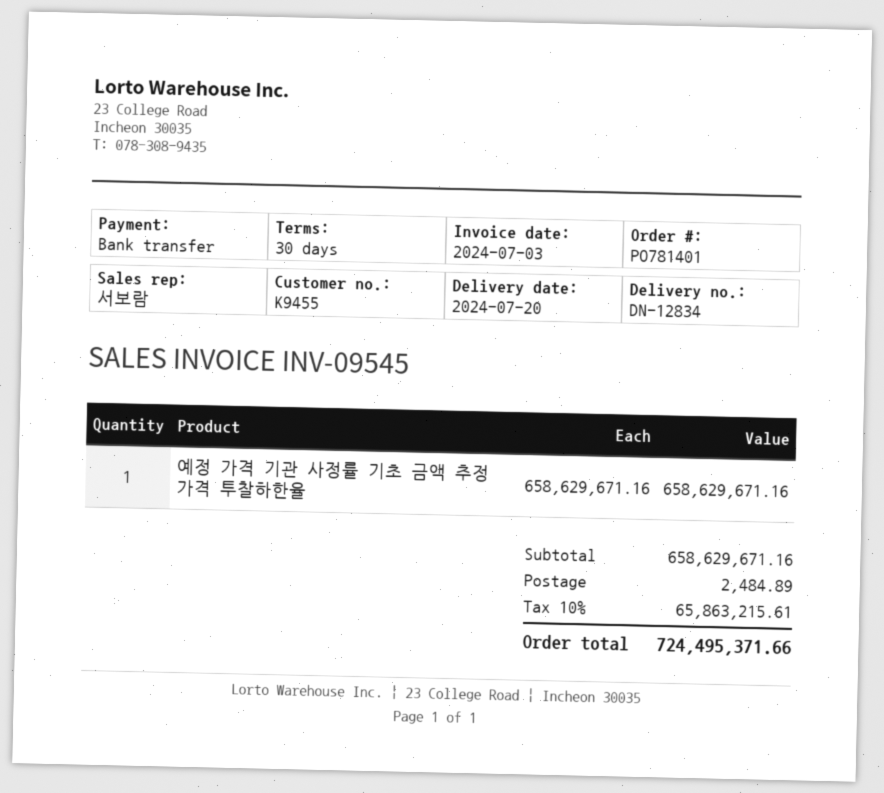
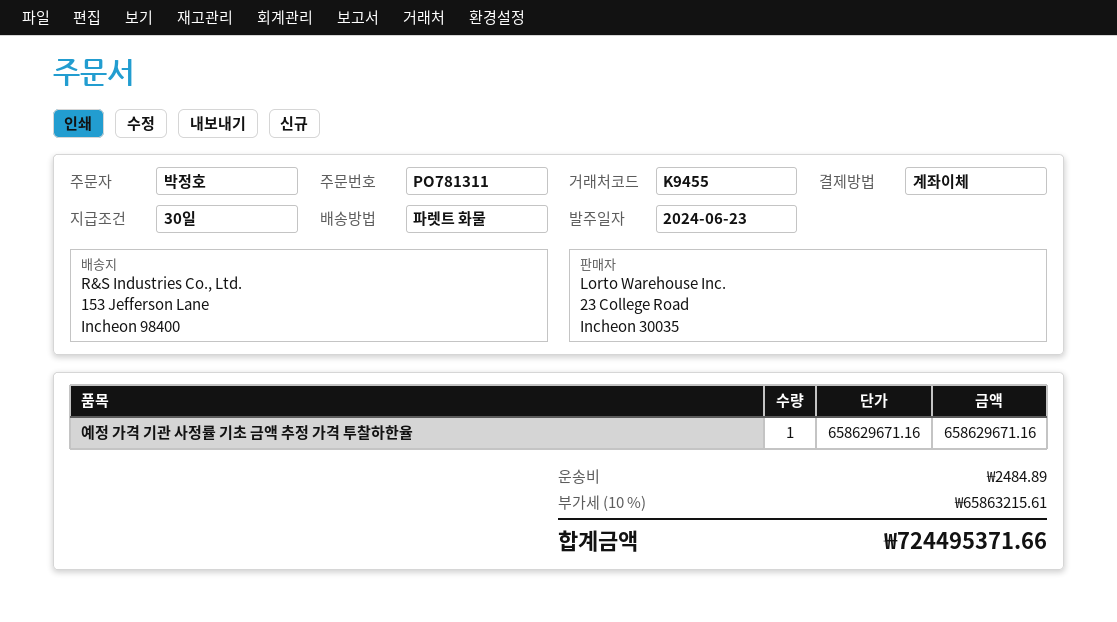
order number: PO781401 -> PO781311

